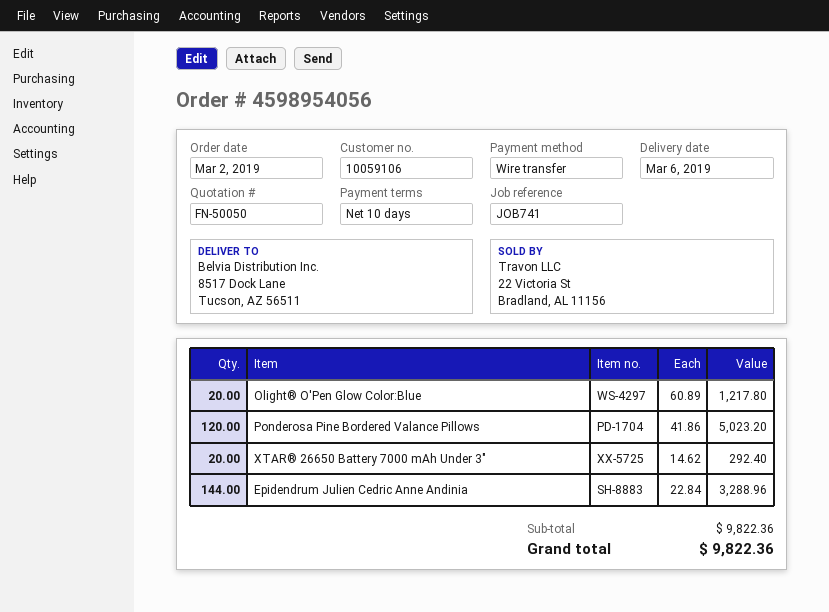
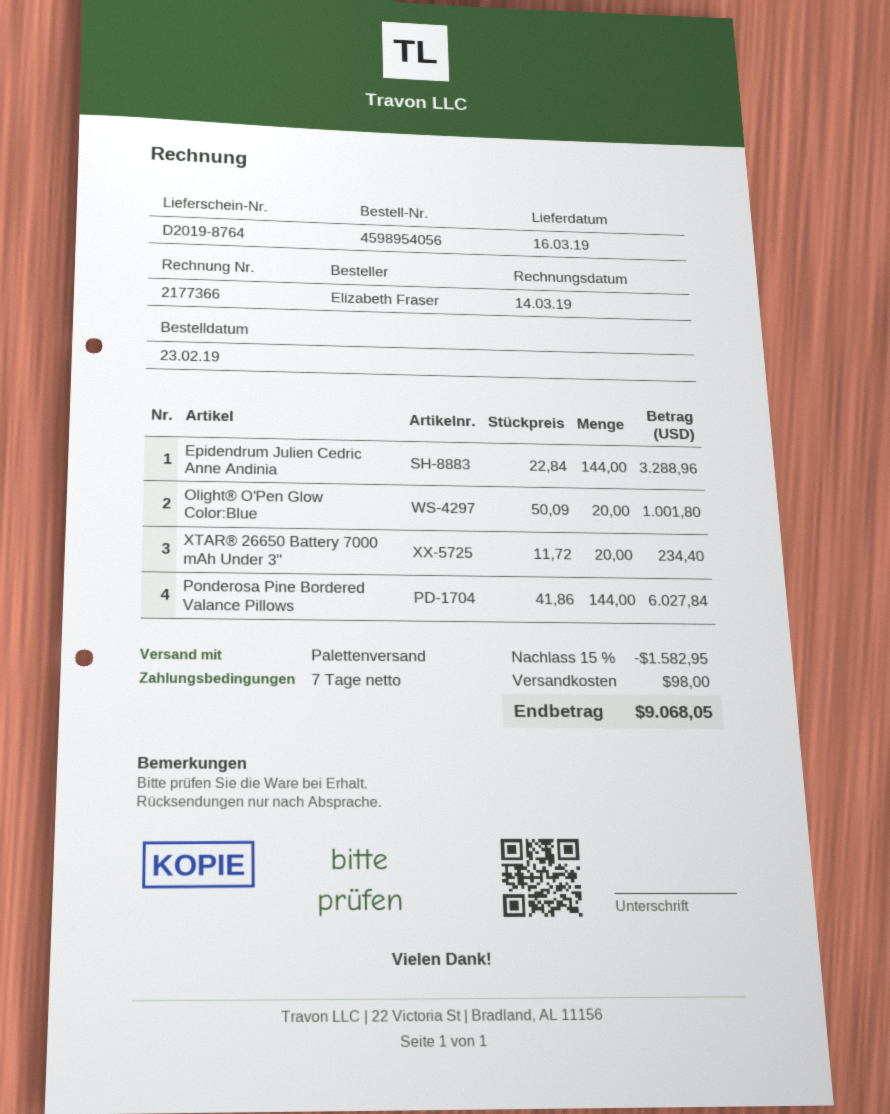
order date: 2019-03-02 -> 2019-02-23
delivery date: 2019-03-06 -> 2019-03-16
payment terms: 10 days -> 7 days
Olight® O'Pen Glow Color:Blue: 20 x 60.89 = 1217.80 -> 20 x 50.09 = 1001.80
Ponderosa Pine Bordered Valance Pillows: 120 x 41.86 = 5023.20 -> 144 x 41.86 = 6027.84
XTAR® 26650 Battery 7000 mAh Under 3": 20 x 14.62 = 292.40 -> 20 x 11.72 = 234.40
discount: none -> 15% = 1582.95
shipping: none -> 98.00
total: 9822.36 -> 9068.05

